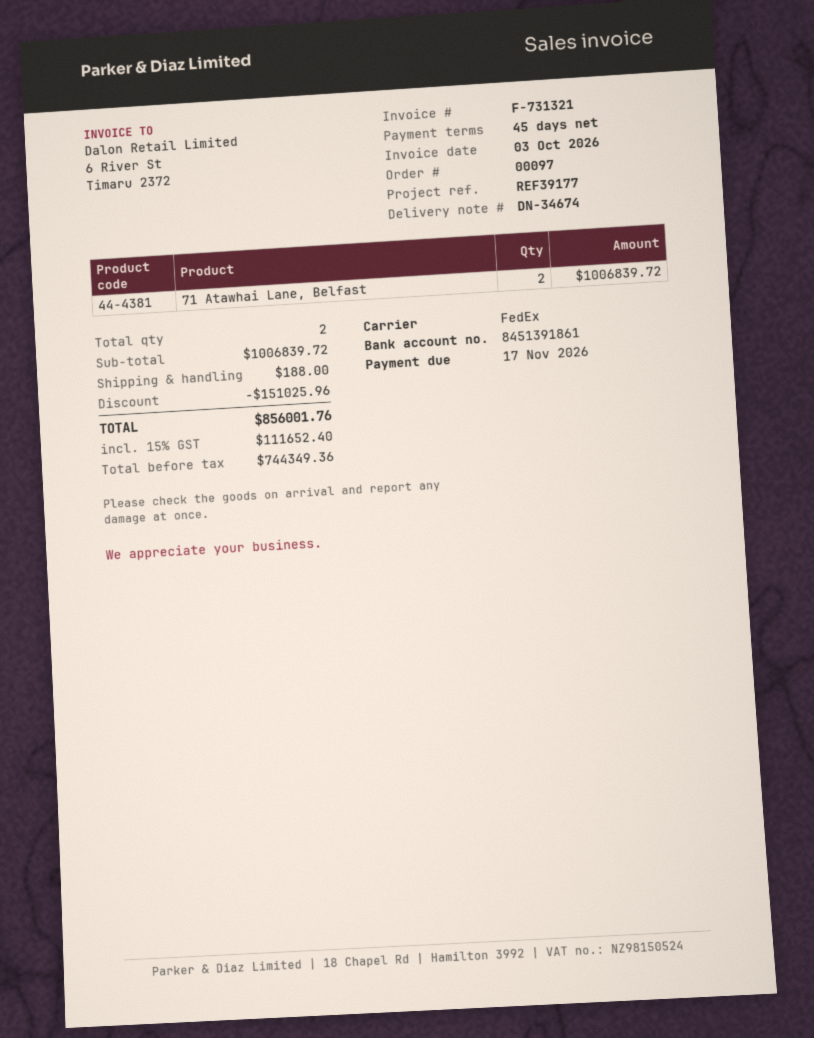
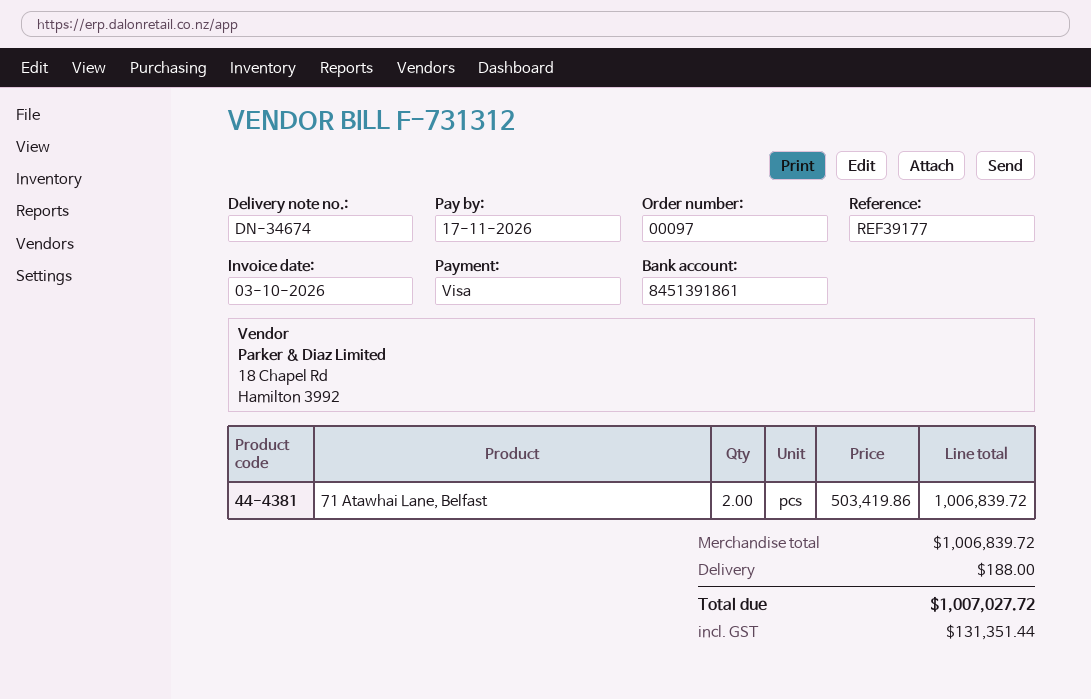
invoice number: F-731321 -> F-731312
discount: 151025.96 -> none
tax: 111652.40 -> 131351.44
total: 856001.76 -> 1007027.72

